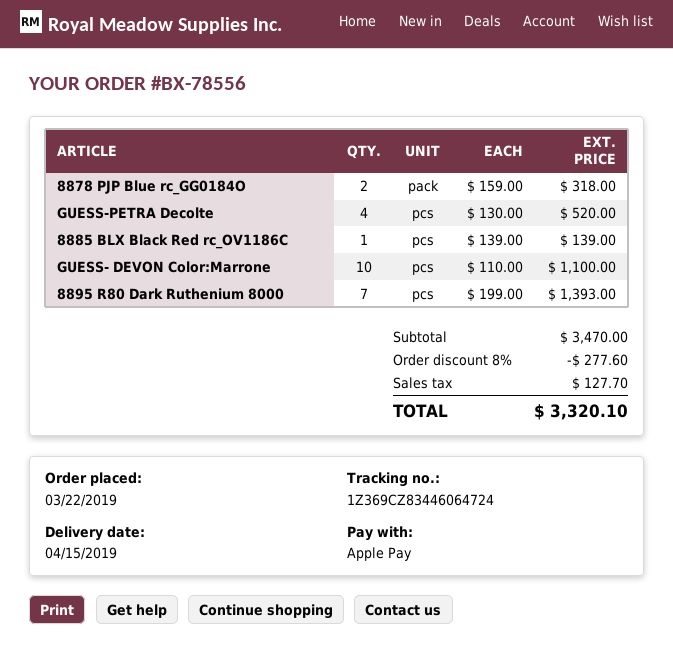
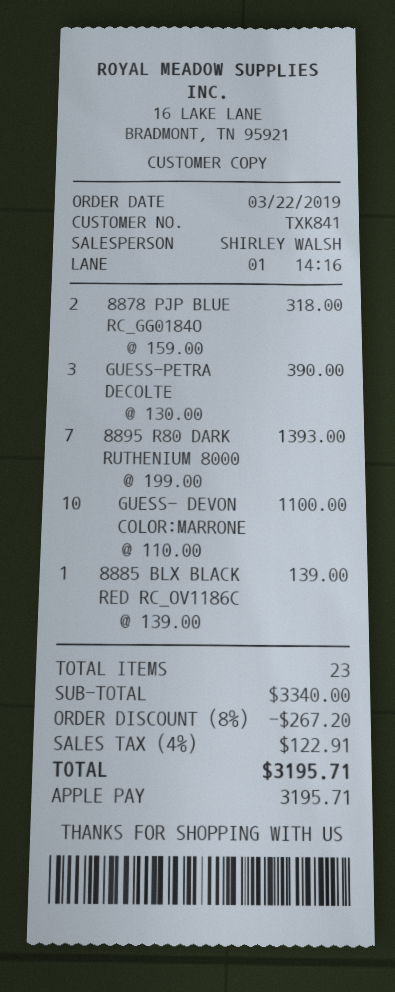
GUESS-PETRA Decolte: 4 x 130.00 = 520.00 -> 3 x 130.00 = 390.00
subtotal: 3470.00 -> 3340.00
discount: 8% = 277.60 -> 8% = 267.20
tax: 127.70 -> 122.91
total: 3320.10 -> 3195.71

